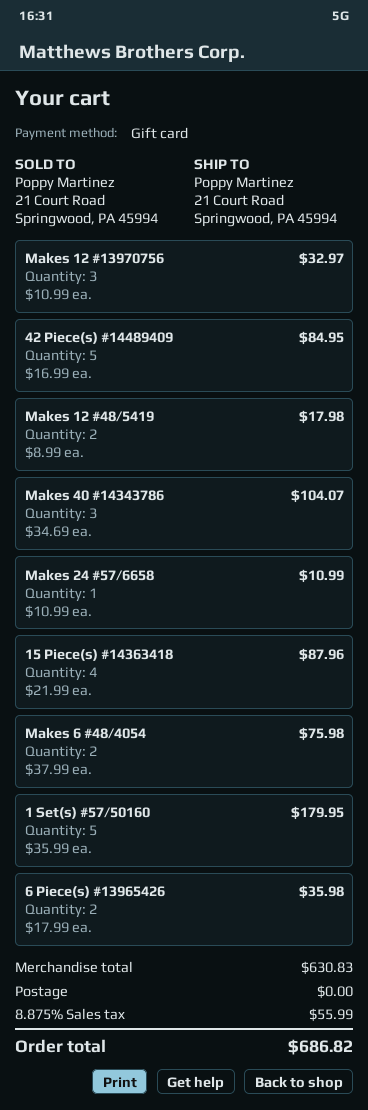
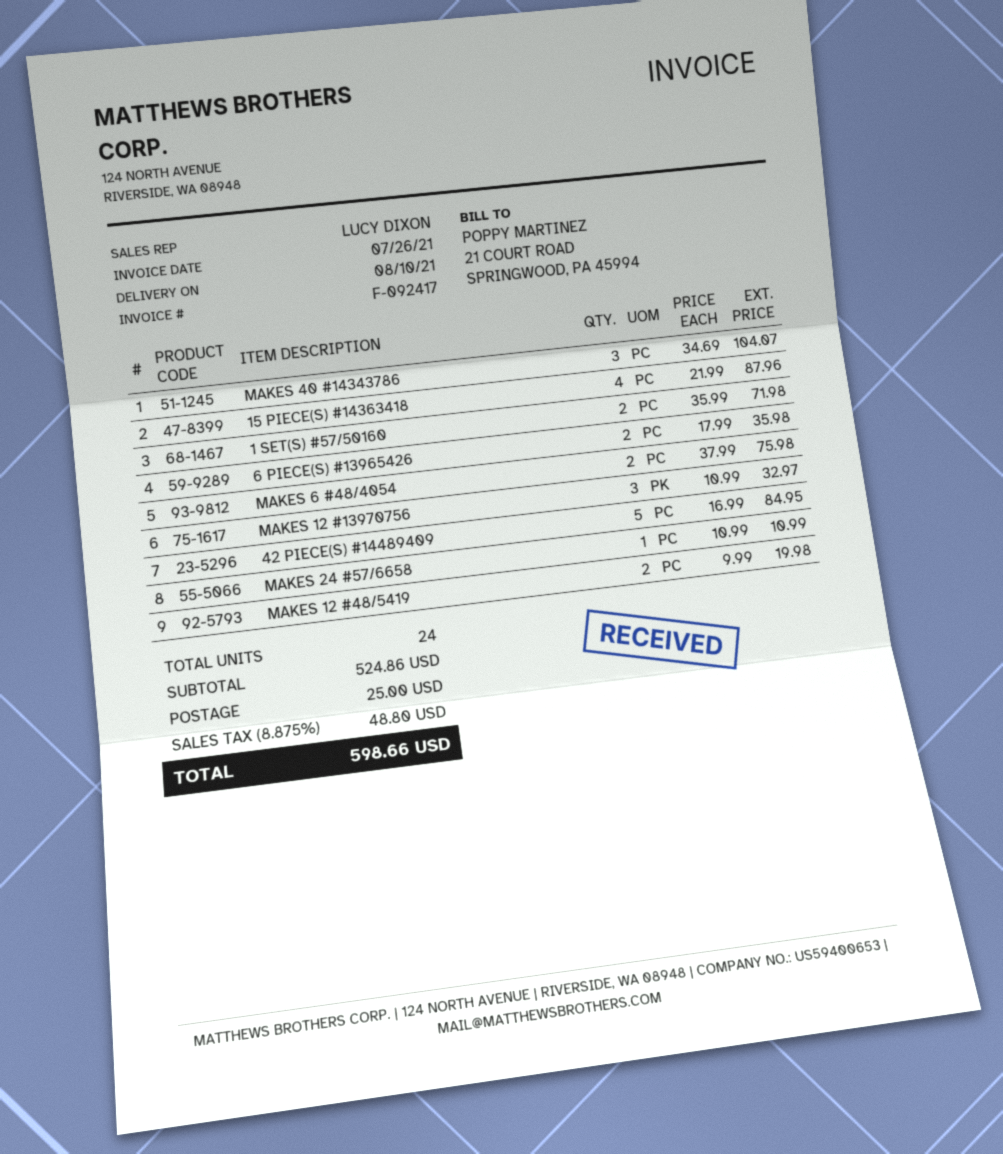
Makes 12 #48/5419: 2 x 8.99 = 17.98 -> 2 x 9.99 = 19.98
1 Set(s) #57/50160: 5 x 35.99 = 179.95 -> 2 x 35.99 = 71.98
subtotal: 630.83 -> 524.86
shipping: 0.00 -> 25.00
tax: 8.875% = 55.99 -> 8.875% = 48.80
total: 686.82 -> 598.66

